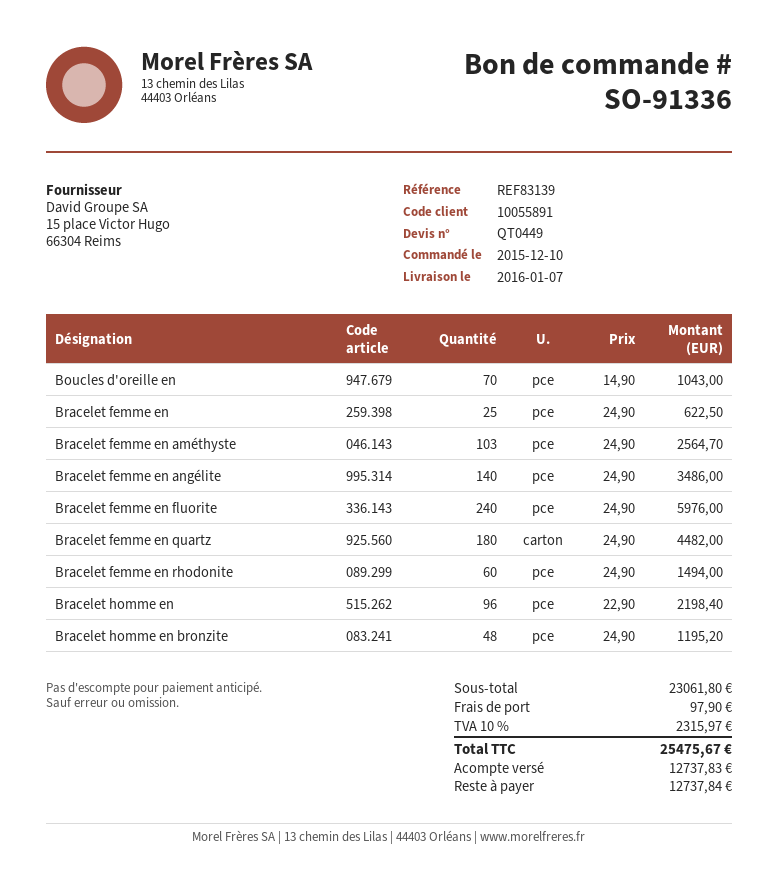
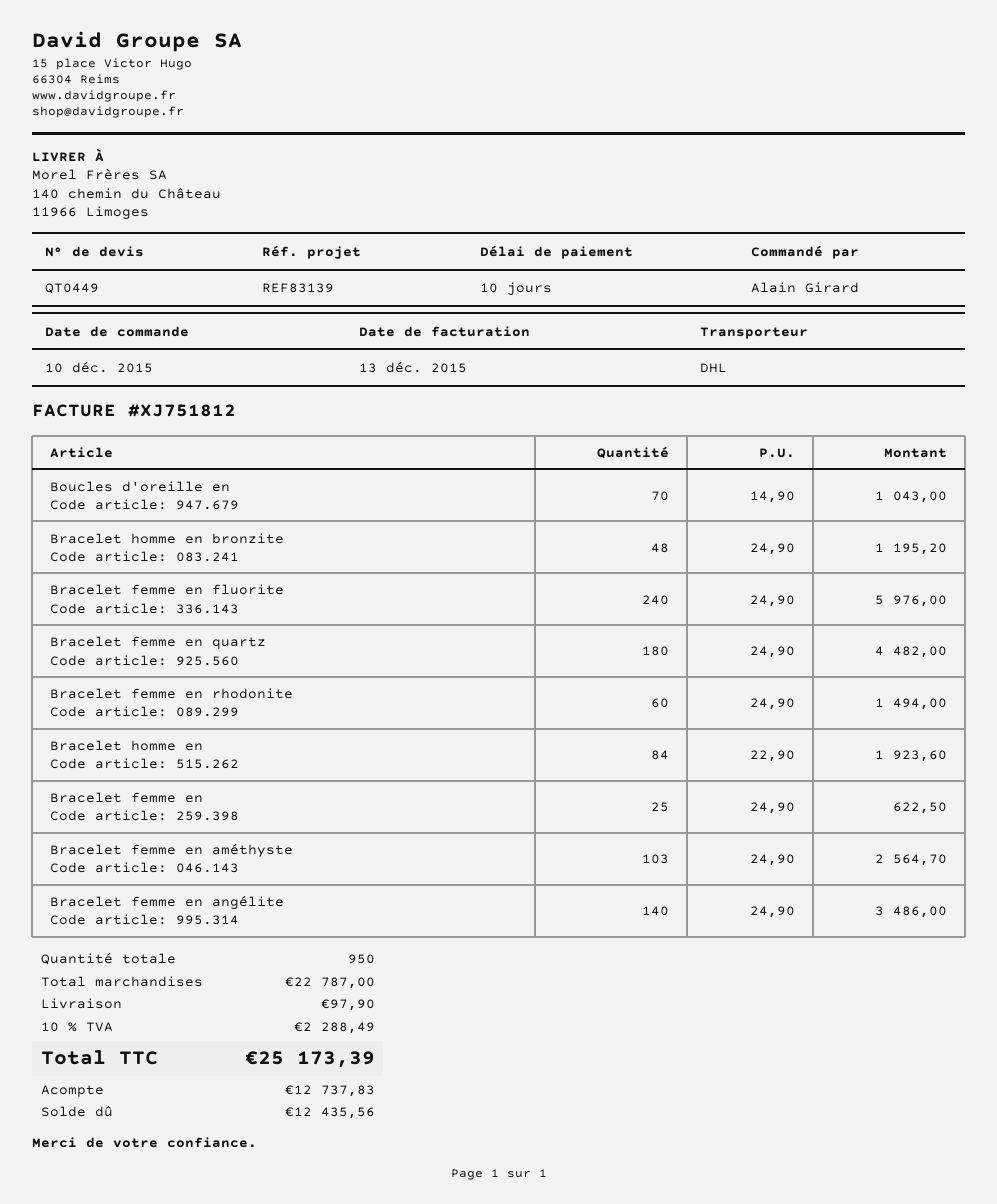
Bracelet homme en: 96 x 22.90 = 2198.40 -> 84 x 22.90 = 1923.60
subtotal: 23061.80 -> 22787.00
tax: 10% = 2315.97 -> 10% = 2288.49
total: 25475.67 -> 25173.39
balance: 12737.84 -> 12435.56

